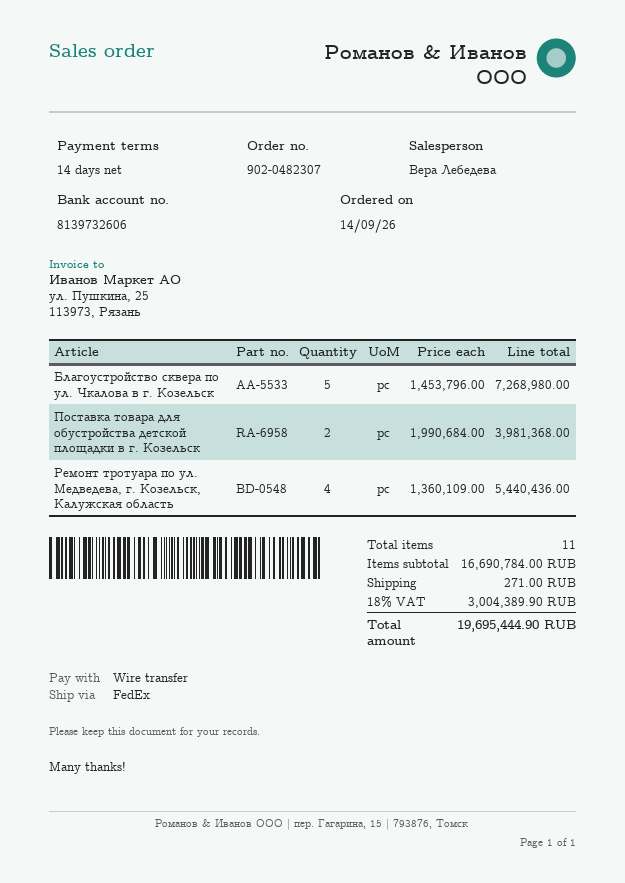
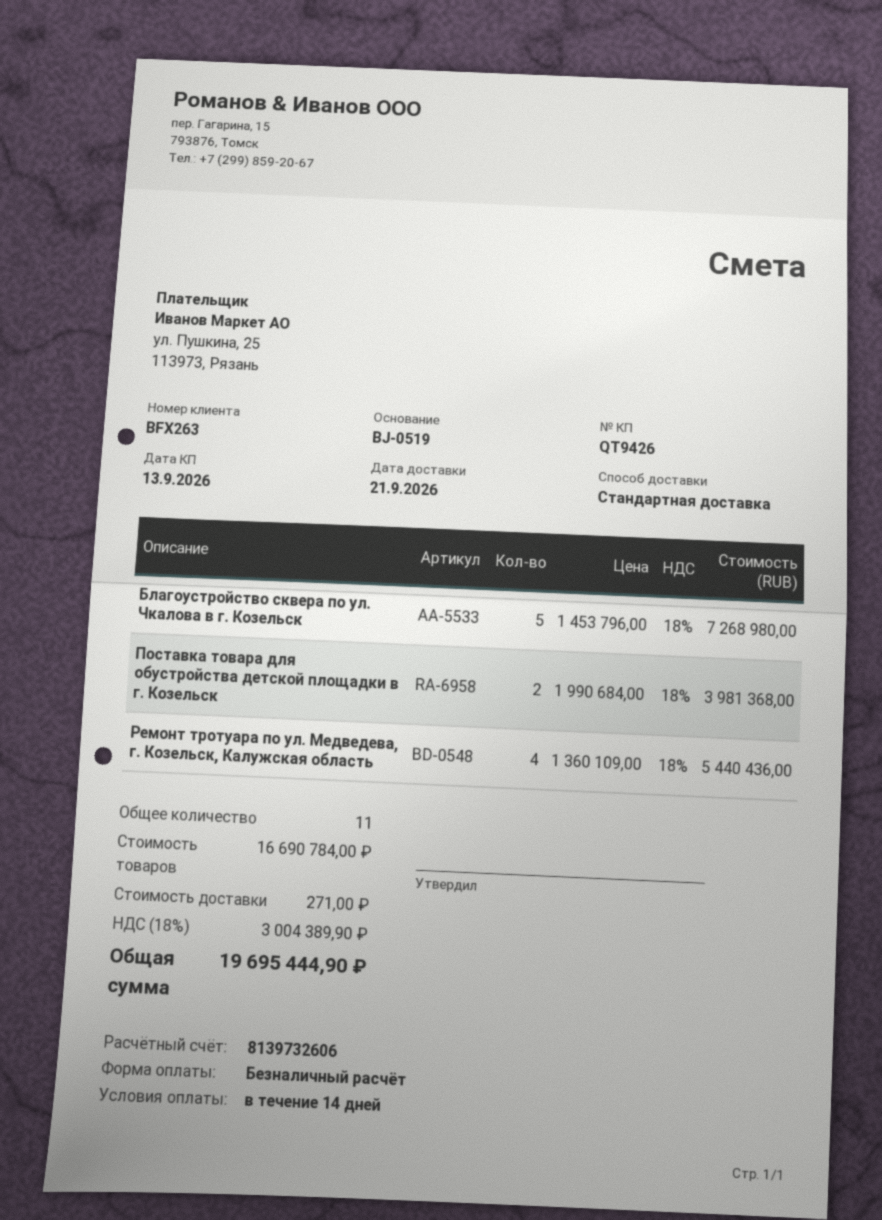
shipping method: FedEx -> standard

